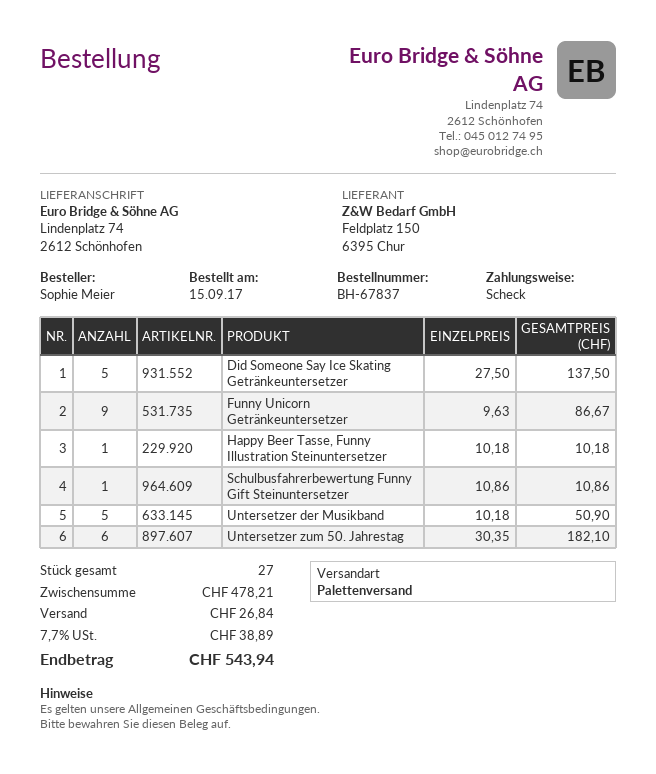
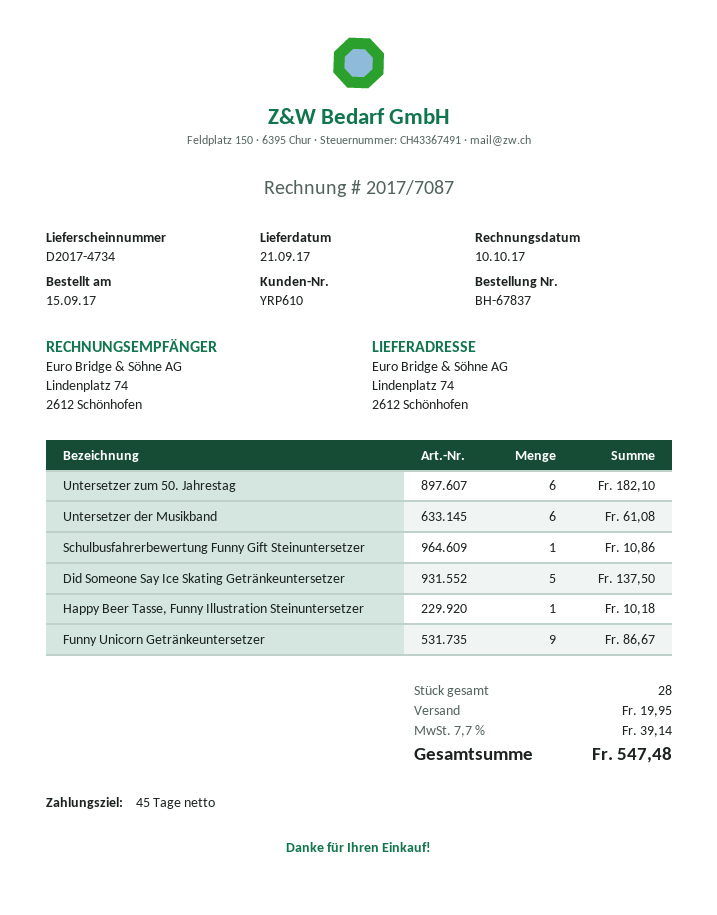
Untersetzer der Musikband: 5 for 50.90 -> 6 for 61.08
total quantity: 27 -> 28
shipping: 26.84 -> 19.95
tax: 7.7% = 38.89 -> 7.7% = 39.14
total: 543.94 -> 547.48

